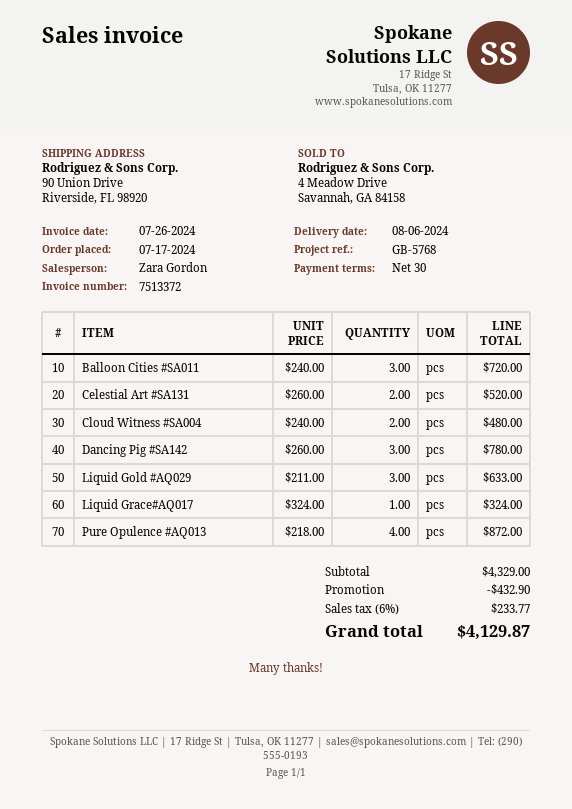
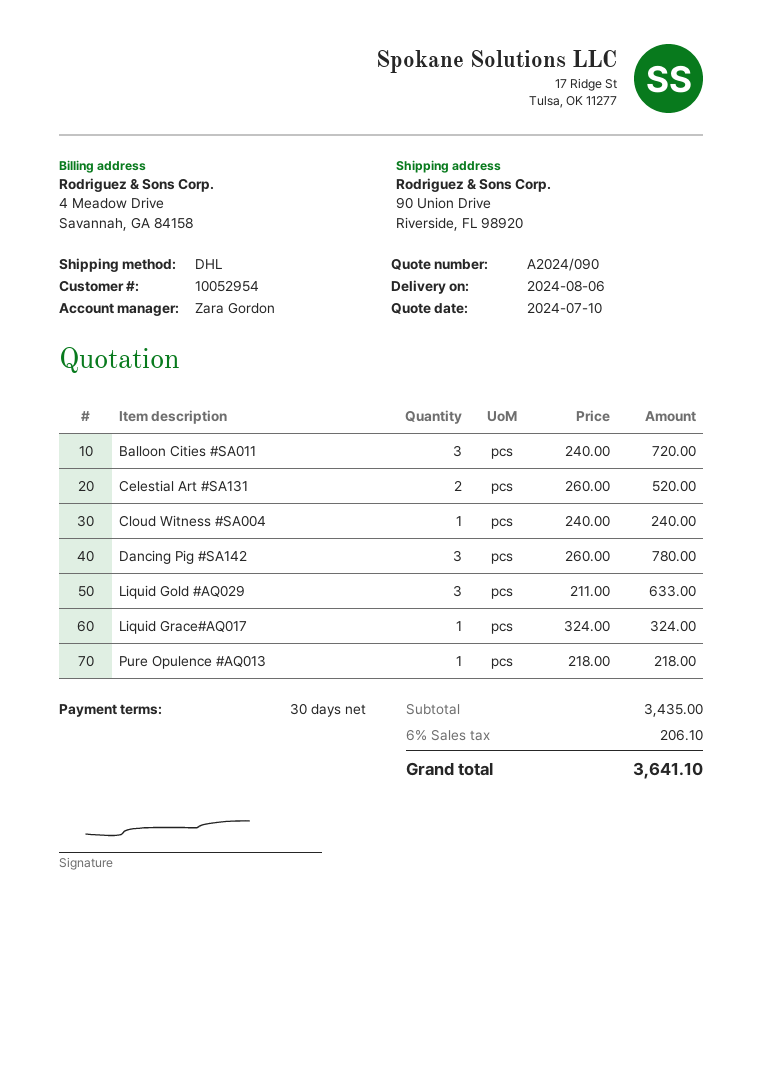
Cloud Witness #SA004: 2 x 240.00 = 480.00 -> 1 x 240.00 = 240.00
Pure Opulence #AQ013: 4 x 218.00 = 872.00 -> 1 x 218.00 = 218.00
subtotal: 4329.00 -> 3435.00
discount: 432.90 -> none
tax: 6% = 233.77 -> 6% = 206.10
total: 4129.87 -> 3641.10

